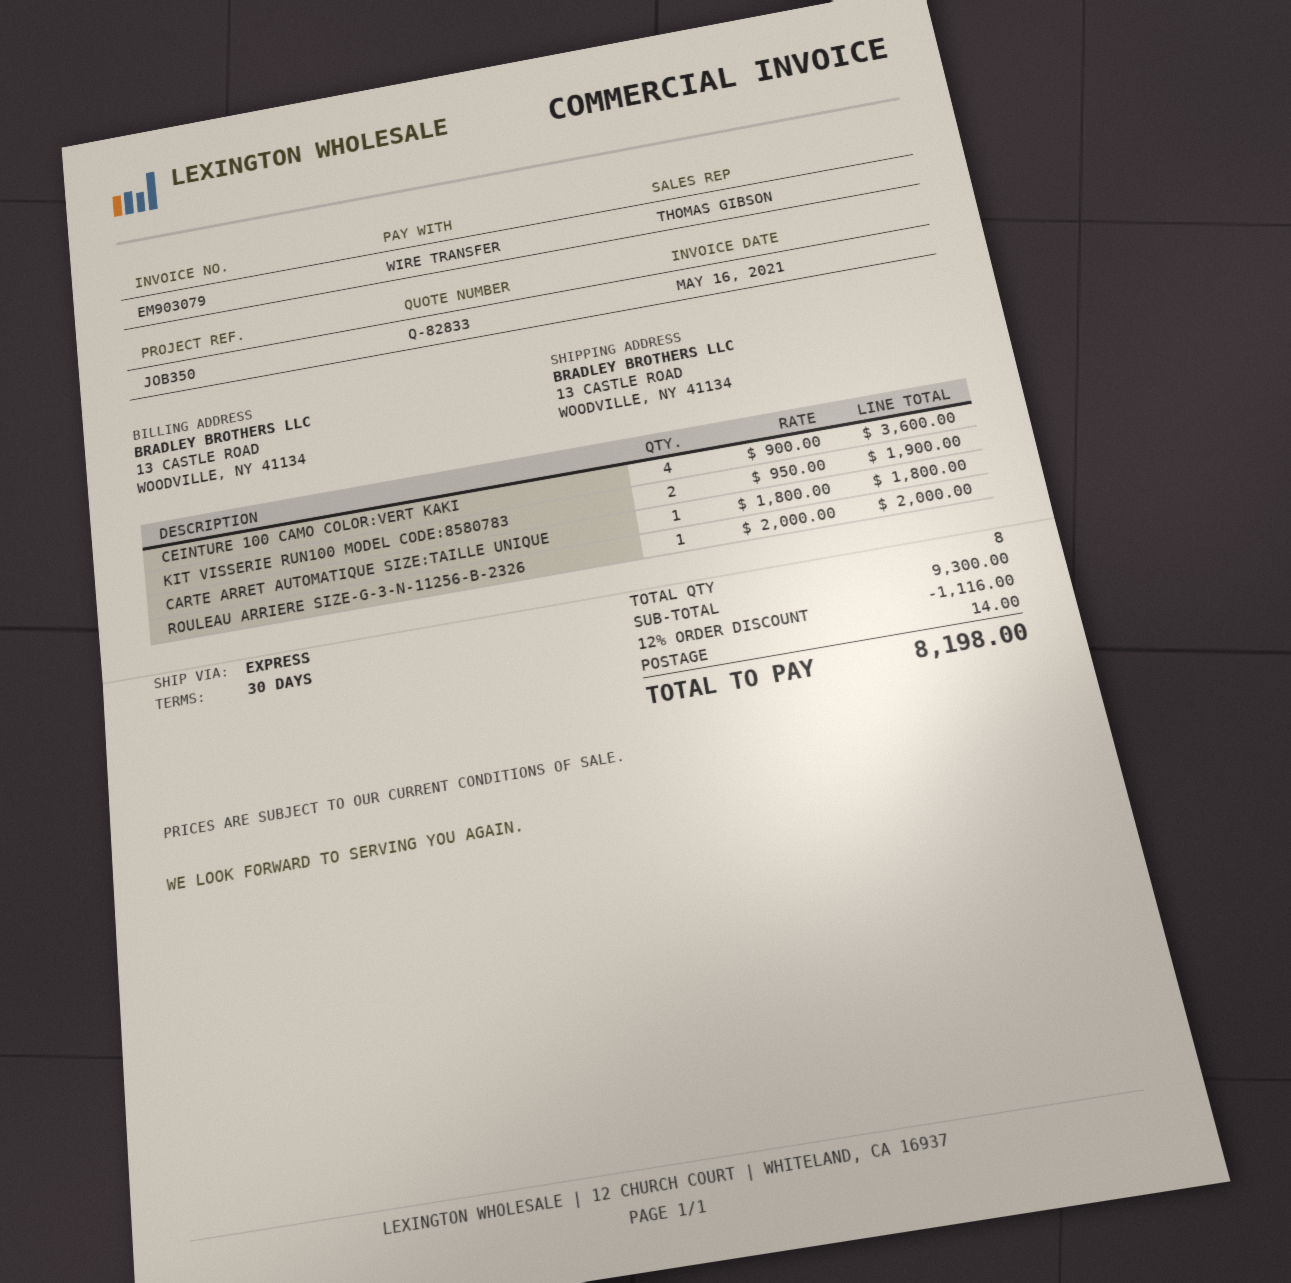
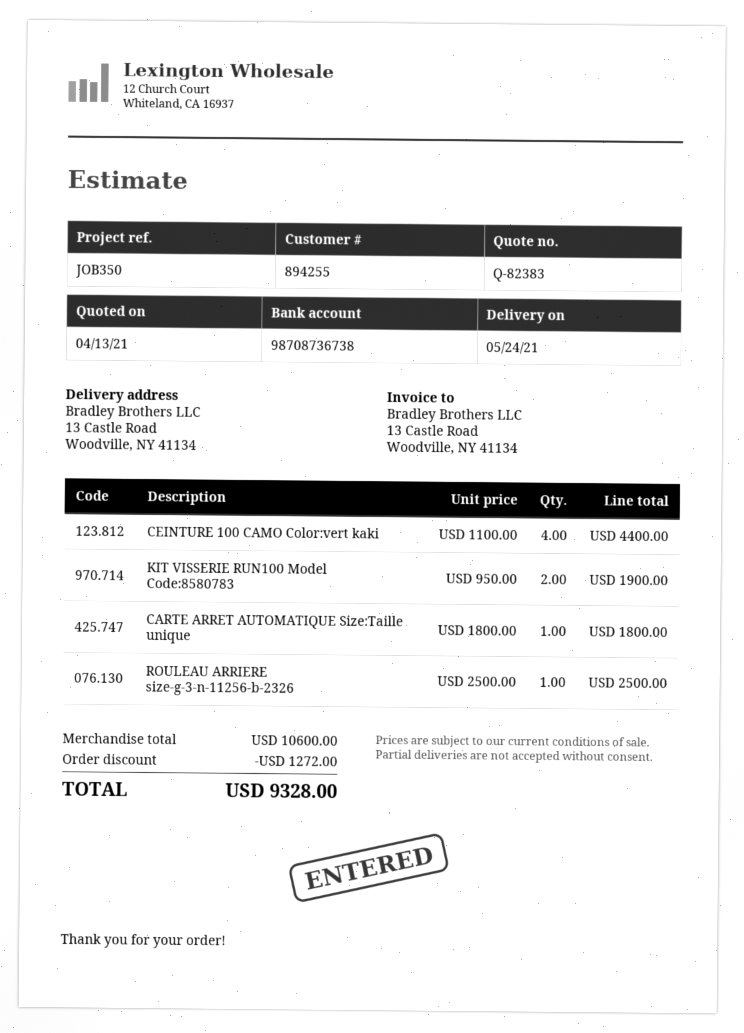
quote number: Q-82833 -> Q-82383
CEINTURE 100 CAMO COLOR:VERT KAKI: 4 x 900.00 = 3600.00 -> 4 x 1100.00 = 4400.00
ROULEAU ARRIERE SIZE-G-3-N-11256-B-2326: 1 x 2000.00 = 2000.00 -> 1 x 2500.00 = 2500.00
subtotal: 9300.00 -> 10600.00
discount: 1116.00 -> 1272.00
shipping: 14.00 -> none
total: 8198.00 -> 9328.00

